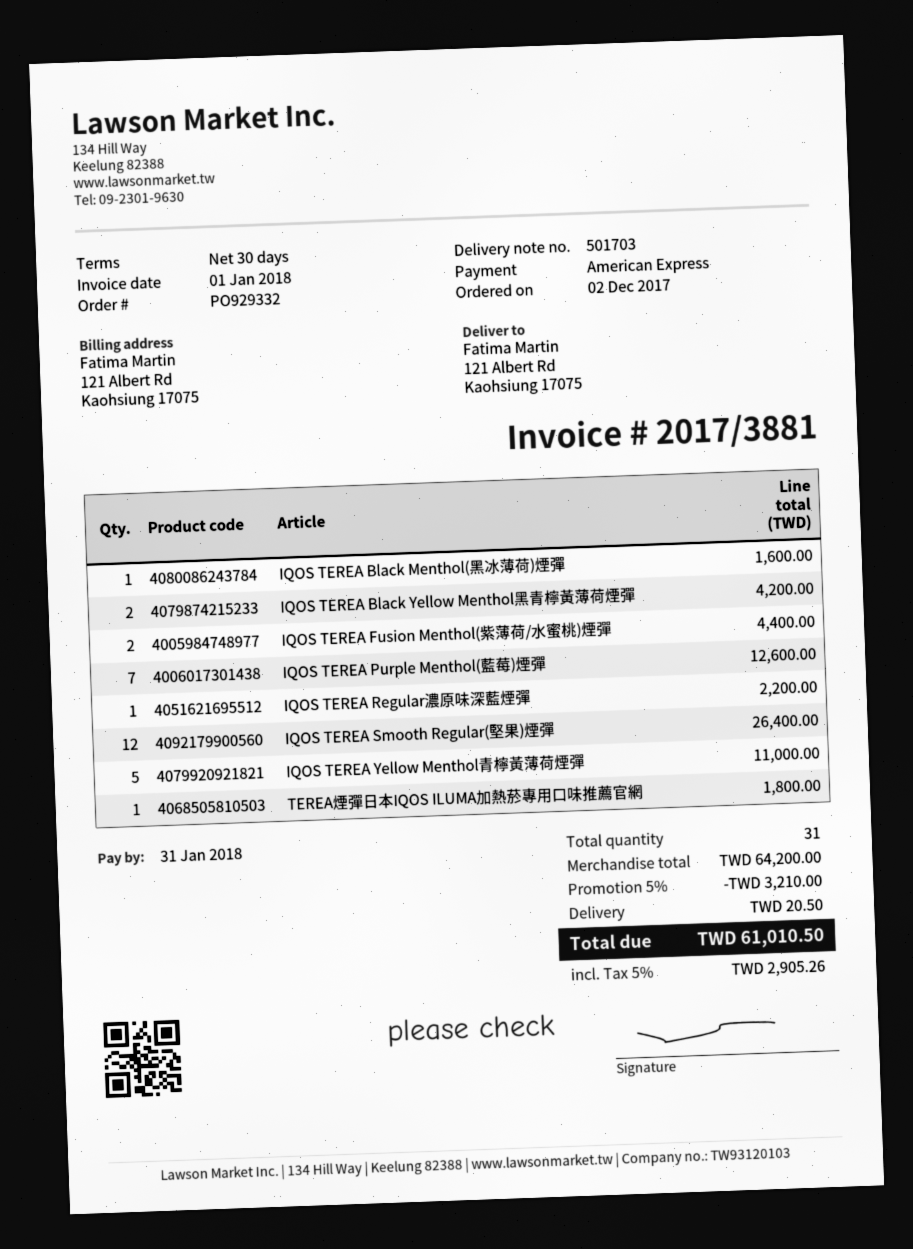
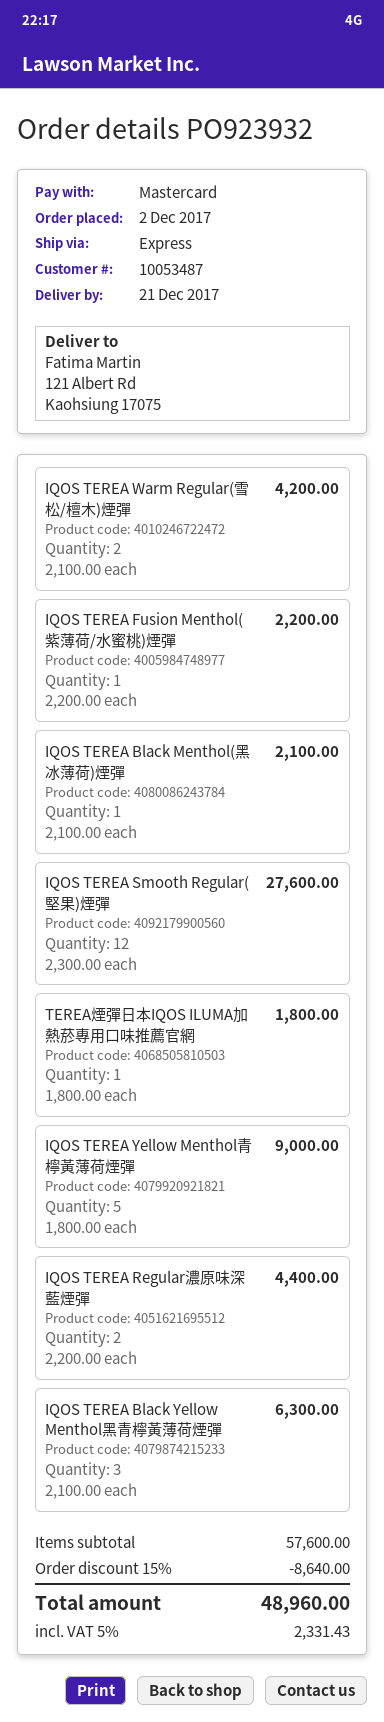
order number: PO929332 -> PO923932
payment method: American Express -> Mastercard
IQOS TEREA Black Menthol(黑冰薄荷)煙彈: 1 for 1600.00 -> 1 for 2100.00
IQOS TEREA Black Yellow Menthol黑青檸黃薄荷煙彈: 2 for 4200.00 -> 3 for 6300.00
IQOS TEREA Fusion Menthol(紫薄荷/水蜜桃)煙彈: 2 for 4400.00 -> 1 for 2200.00
IQOS TEREA Purple Menthol(藍莓)煙彈: 7 for 12600.00 -> none
IQOS TEREA Regular濃原味深藍煙彈: 1 for 2200.00 -> 2 for 4400.00
IQOS TEREA Smooth Regular(堅果)煙彈: 12 for 26400.00 -> 12 for 27600.00
IQOS TEREA Yellow Menthol青檸黃薄荷煙彈: 5 for 11000.00 -> 5 for 9000.00
IQOS TEREA Warm Regular(雪松/檀木)煙彈: none -> 2 for 4200.00
subtotal: 64200.00 -> 57600.00
discount: 5% = 3210.00 -> 15% = 8640.00
shipping: 20.50 -> none
tax: 5% = 2905.26 -> 5% = 2331.43
total: 61010.50 -> 48960.00

